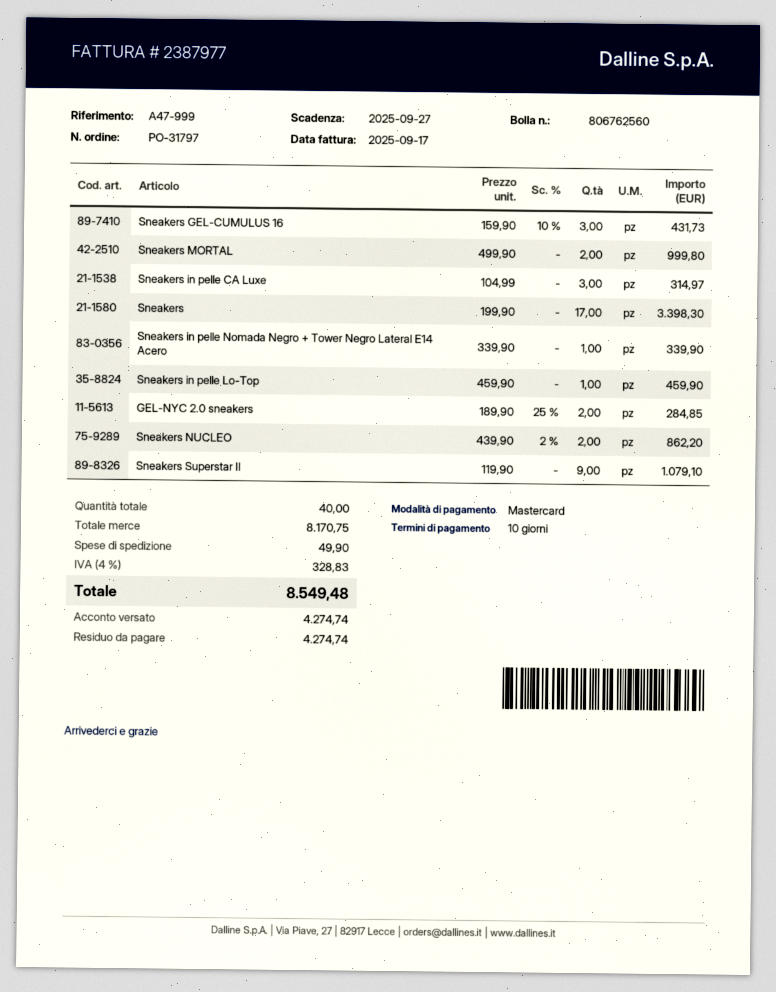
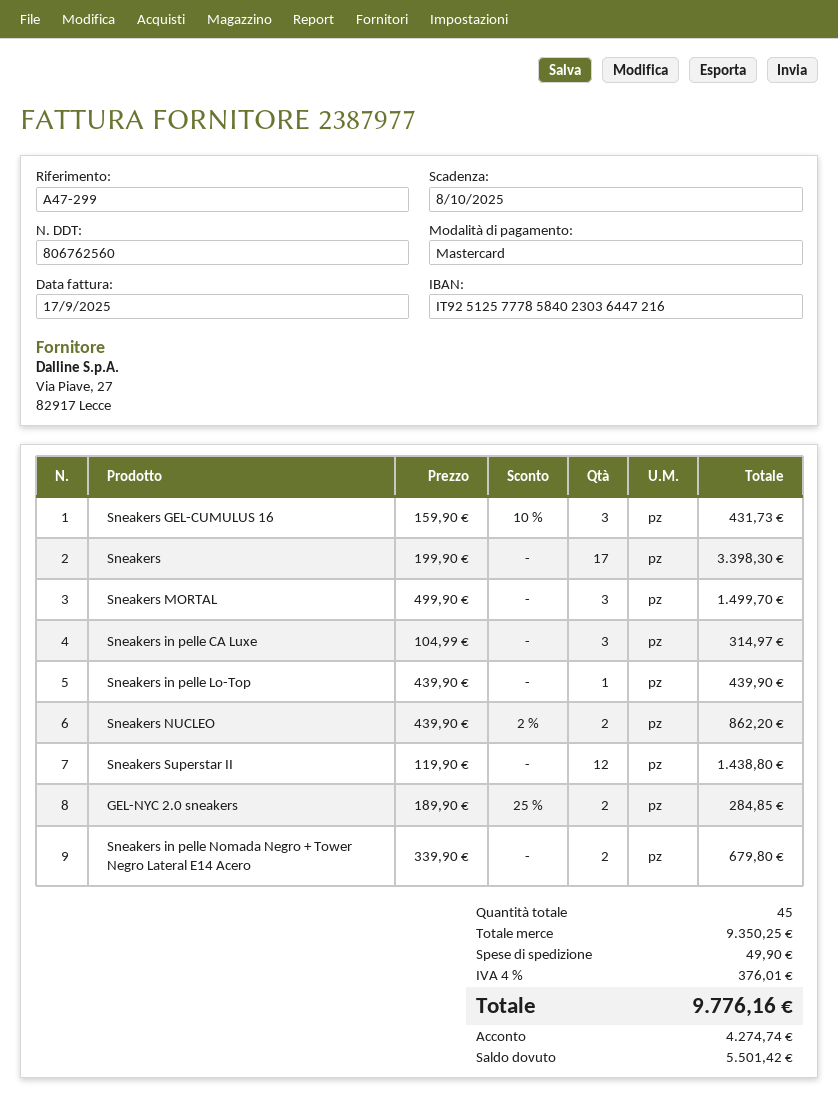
due date: 2025-09-27 -> 2025-10-08
reference: A47-999 -> A47-299
Sneakers MORTAL: 2 x 499.90 = 999.80 -> 3 x 499.90 = 1499.70
Sneakers in pelle Nomada Negro + Tower Negro Lateral E14 Acero: 1 x 339.90 = 339.90 -> 2 x 339.90 = 679.80
Sneakers in pelle Lo-Top: 1 x 459.90 = 459.90 -> 1 x 439.90 = 439.90
Sneakers Superstar II: 9 x 119.90 = 1079.10 -> 12 x 119.90 = 1438.80
total quantity: 40 -> 45
subtotal: 8170.75 -> 9350.25
tax: 4% = 328.83 -> 4% = 376.01
total: 8549.48 -> 9776.16
balance: 4274.74 -> 5501.42

